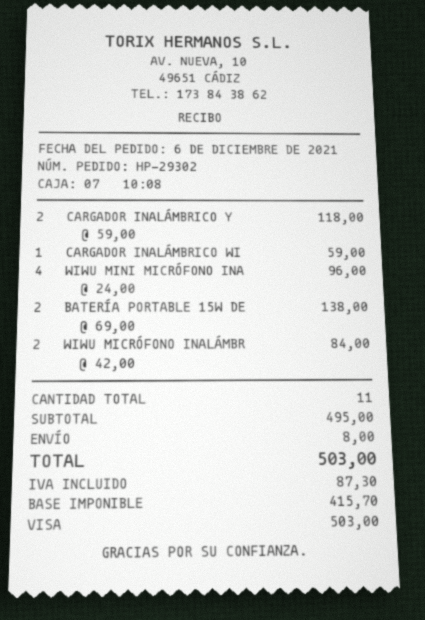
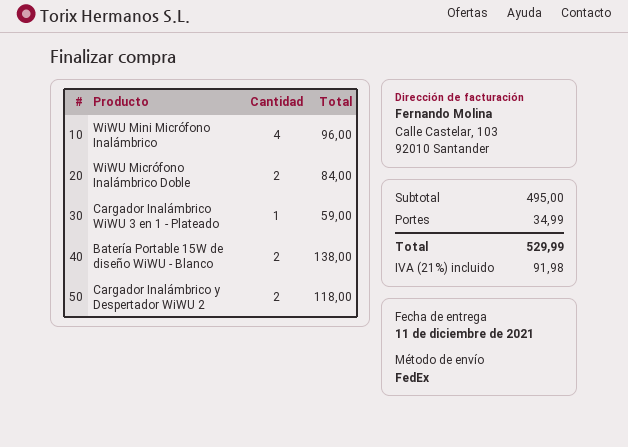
shipping: 8.00 -> 34.99
tax: 87.30 -> 91.98
total: 503.00 -> 529.99

